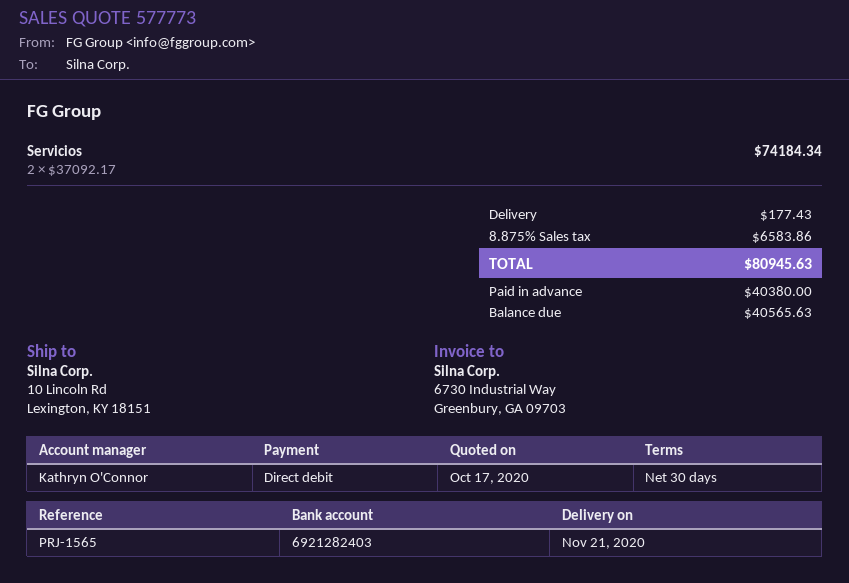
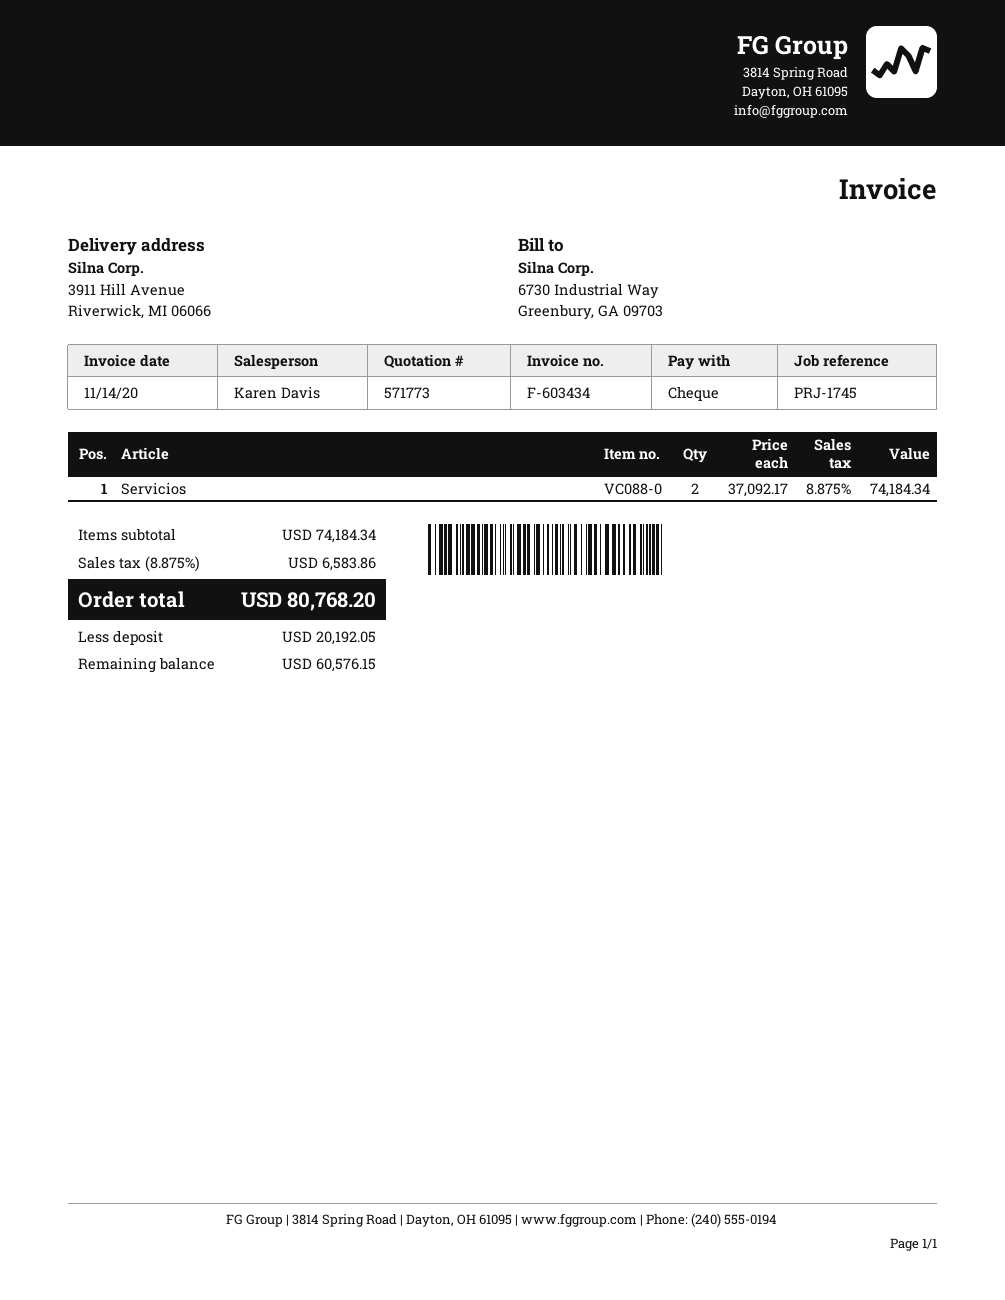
quote number: 577773 -> 571773
reference: PRJ-1565 -> PRJ-1745
sales rep: Kathryn O'Connor -> Karen Davis
payment method: direct debit -> cheque
ship to: 10 Lincoln Rd, Lexington, KY 18151 -> 3911 Hill Avenue, Riverwick, MI 06066
shipping: 177.43 -> none
total: 80945.63 -> 80768.20
deposit: 40380.00 -> 20192.05
balance: 40565.63 -> 60576.15

